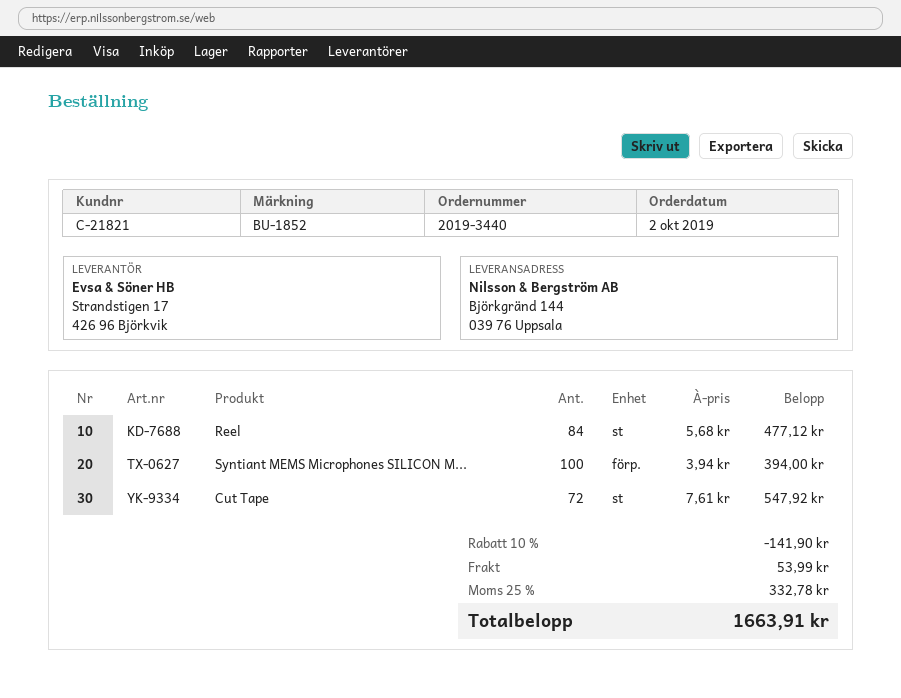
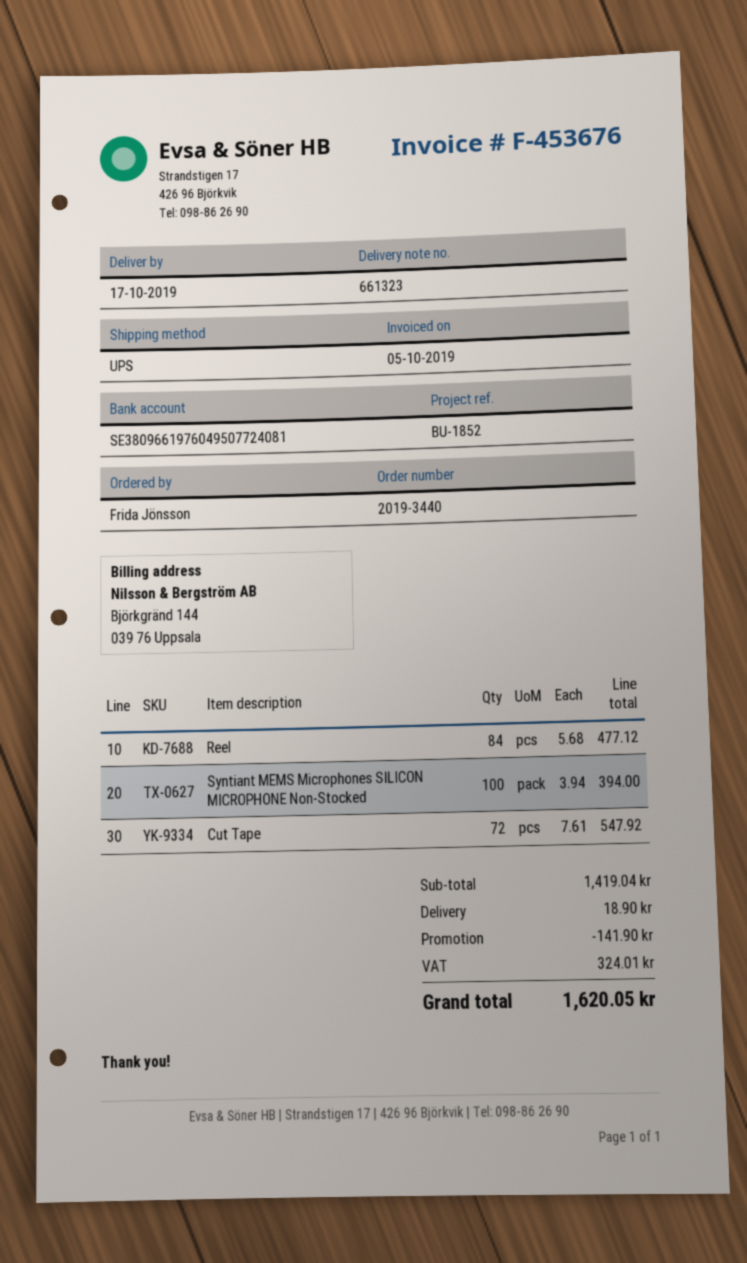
shipping: 53.99 -> 18.90
tax: 332.78 -> 324.01
total: 1663.91 -> 1620.05

